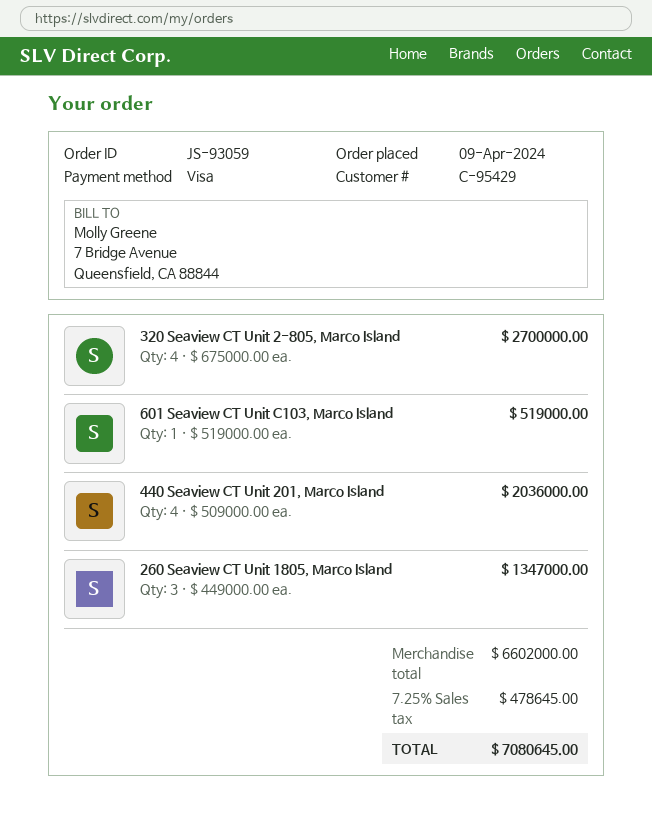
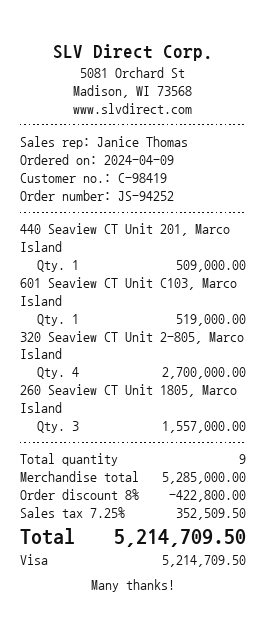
order number: JS-93059 -> JS-94252
customer number: C-95429 -> C-98419
440 Seaview CT Unit 201, Marco Island: 4 for 2036000.00 -> 1 for 509000.00
260 Seaview CT Unit 1805, Marco Island: 3 for 1347000.00 -> 3 for 1557000.00
subtotal: 6602000.00 -> 5285000.00
discount: none -> 8% = 422800.00
tax: 7.25% = 478645.00 -> 7.25% = 352509.50
total: 7080645.00 -> 5214709.50

